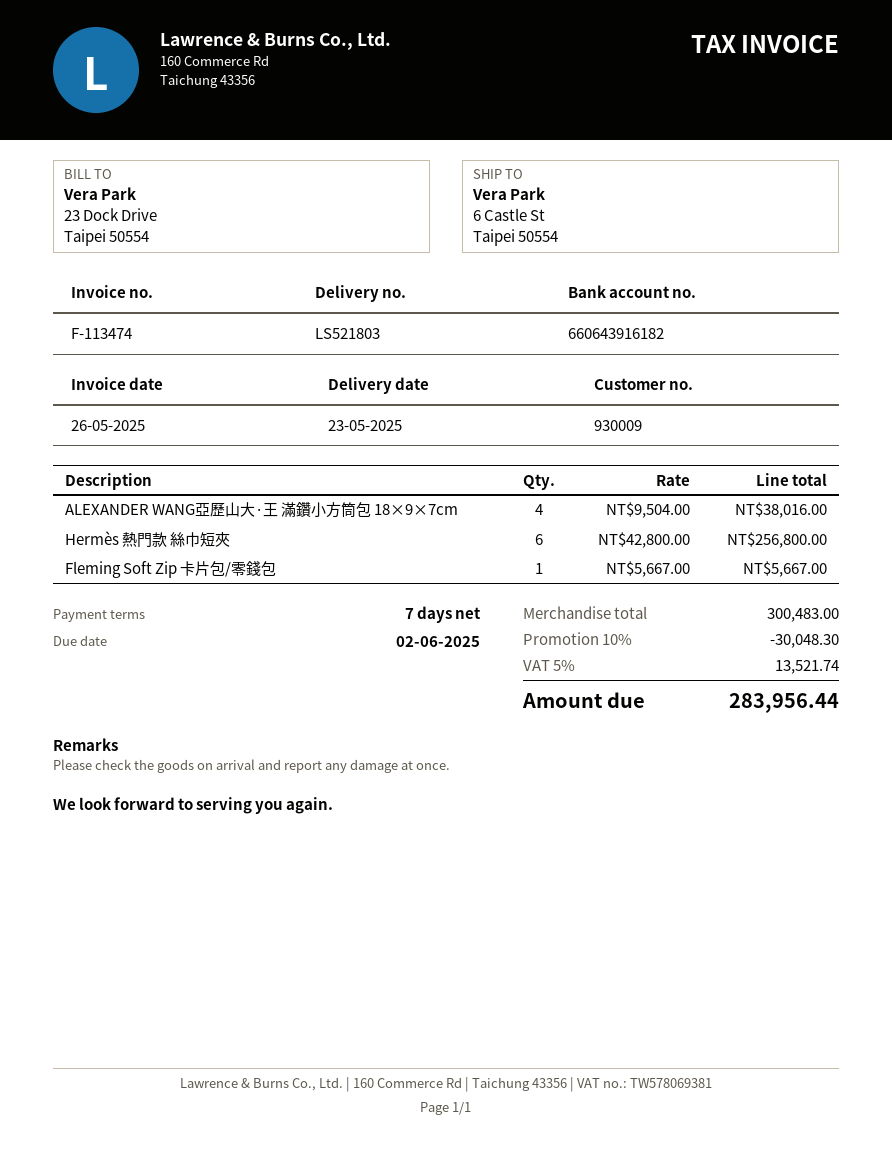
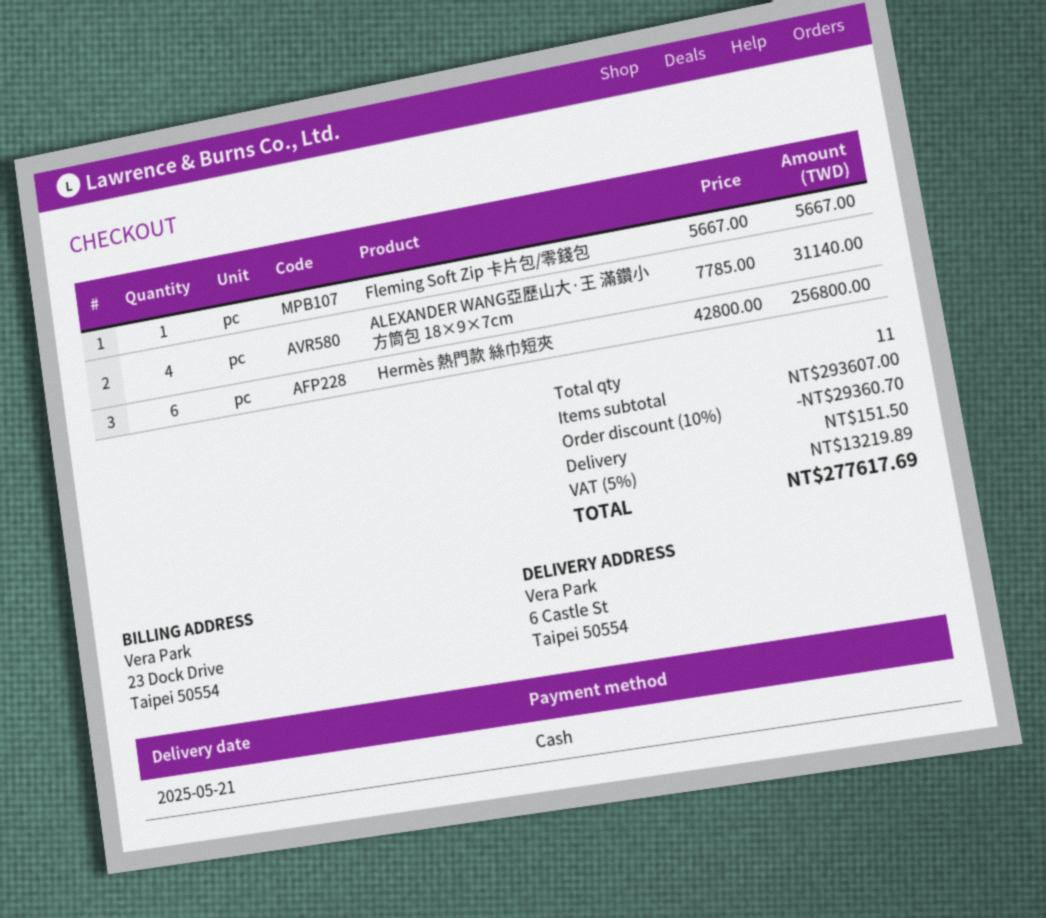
delivery date: 2025-05-23 -> 2025-05-21
ALEXANDER WANG亞歷山大·王 滿鑽小方筒包 18×9×7cm: 4 x 9504.00 = 38016.00 -> 4 x 7785.00 = 31140.00
subtotal: 300483.00 -> 293607.00
discount: 10% = 30048.30 -> 10% = 29360.70
shipping: none -> 151.50
tax: 5% = 13521.74 -> 5% = 13219.89
total: 283956.44 -> 277617.69

